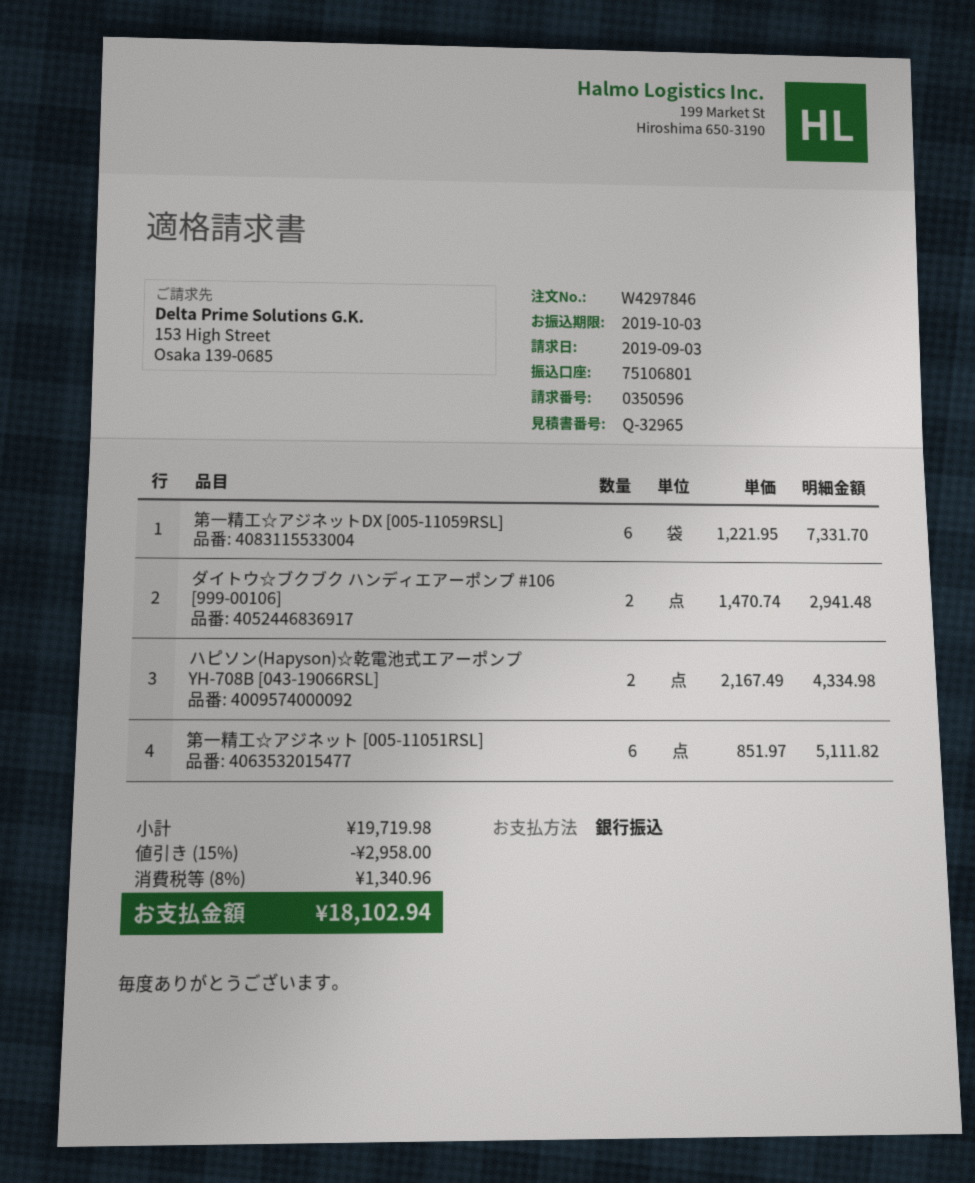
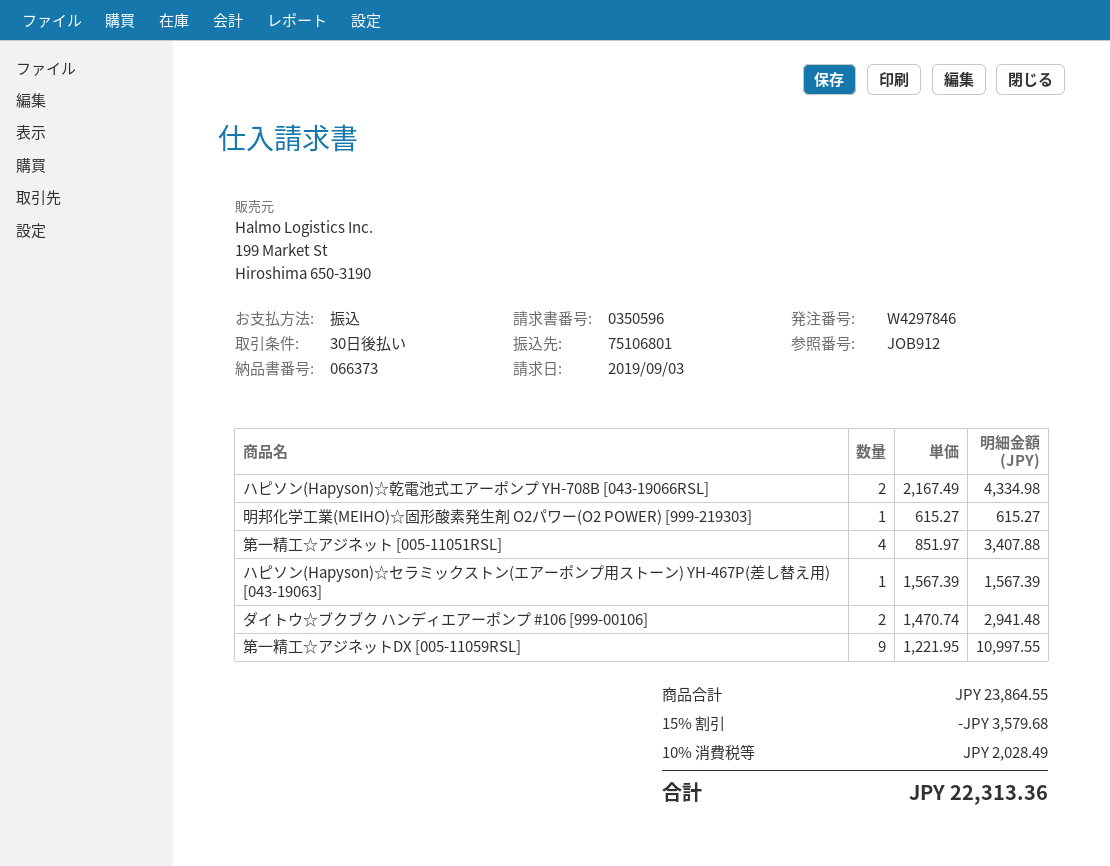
第一精工☆アジネットDX [005-11059RSL]: 6 x 1221.95 = 7331.70 -> 9 x 1221.95 = 10997.55
第一精工☆アジネット [005-11051RSL]: 6 x 851.97 = 5111.82 -> 4 x 851.97 = 3407.88
明邦化学工業(MEIHO)☆固形酸素発生剤 O2パワー(O2 POWER) [999-219303]: none -> 1 x 615.27 = 615.27
ハピソン(Hapyson)☆セラミックストン(エアーポンプ用ストーン) YH-467P(差し替え用) [043-19063]: none -> 1 x 1567.39 = 1567.39
subtotal: 19719.98 -> 23864.55
discount: 15% = 2958.00 -> 15% = 3579.68
tax: 8% = 1340.96 -> 10% = 2028.49
total: 18102.94 -> 22313.36

